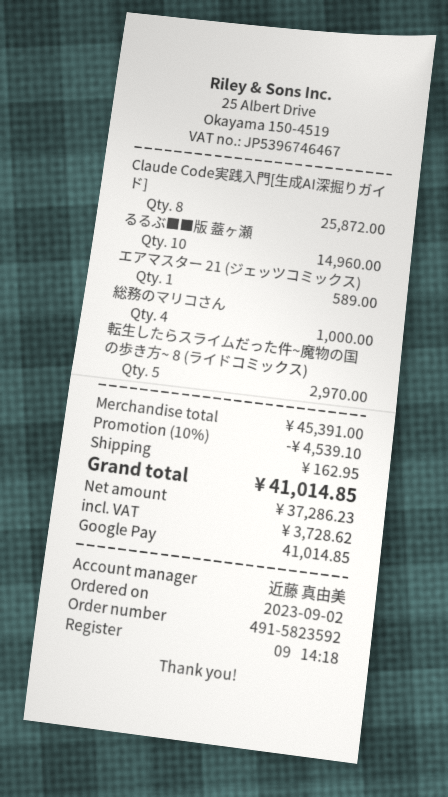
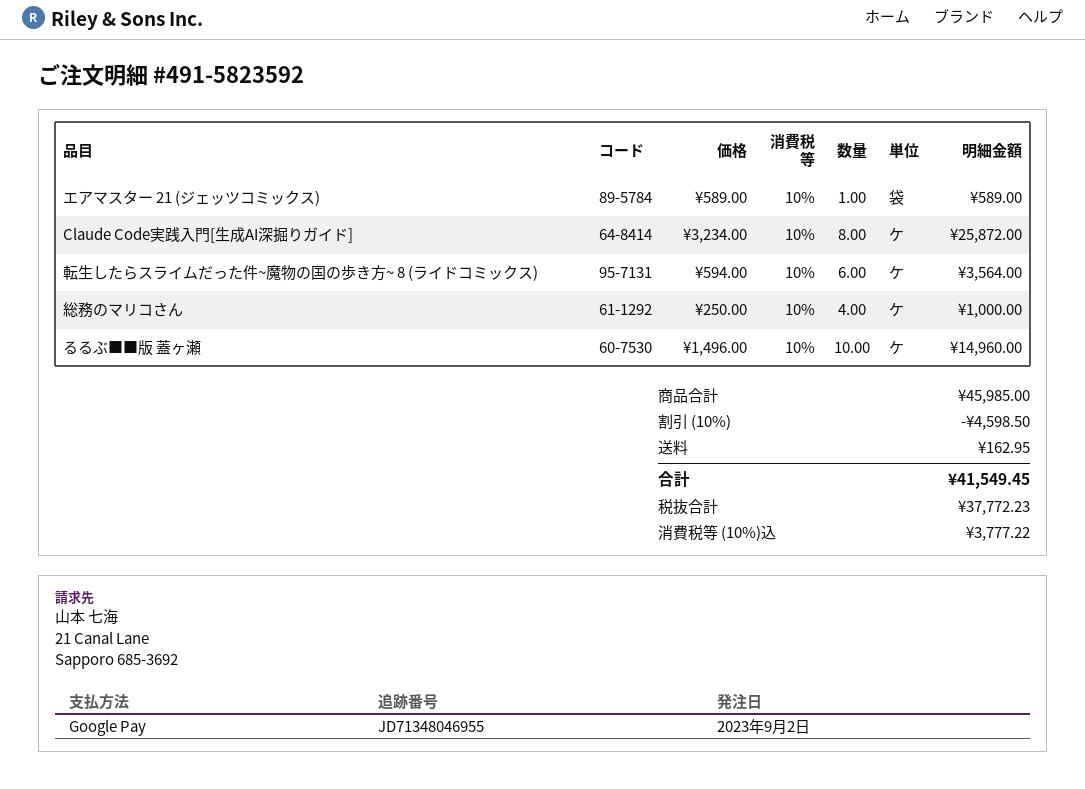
転生したらスライムだった件~魔物の国の歩き方~ 8 (ライドコミックス): 5 for 2970.00 -> 6 for 3564.00
subtotal: 45391.00 -> 45985.00
discount: 10% = 4539.10 -> 10% = 4598.50
net: 37286.23 -> 37772.23
tax: 3728.62 -> 3777.22
total: 41014.85 -> 41549.45

